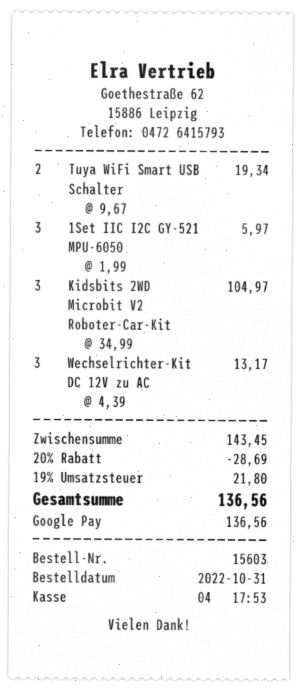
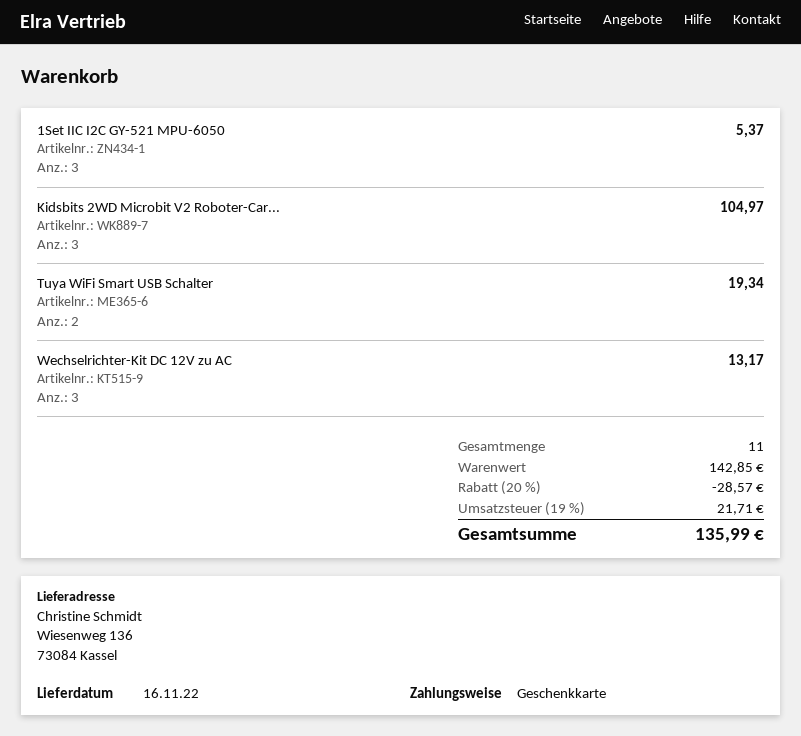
payment method: Google Pay -> gift card
1Set IIC I2C GY-521 MPU-6050: 3 for 5.97 -> 3 for 5.37
subtotal: 143.45 -> 142.85
discount: 20% = 28.69 -> 20% = 28.57
tax: 19% = 21.80 -> 19% = 21.71
total: 136.56 -> 135.99

